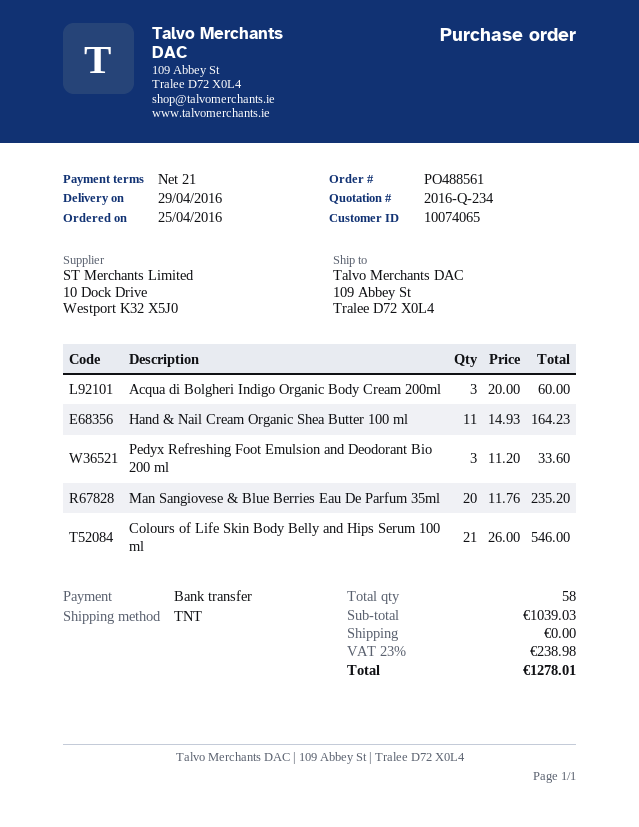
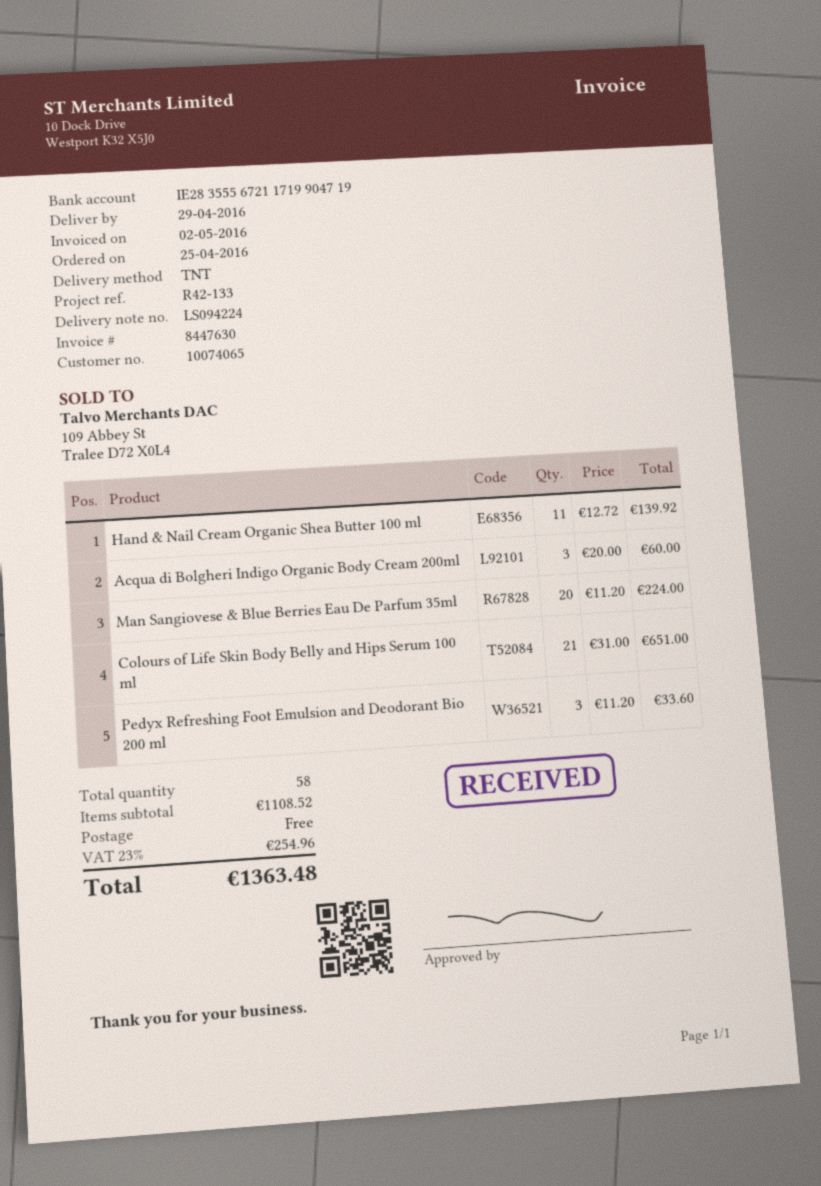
Hand & Nail Cream Organic Shea Butter 100 ml: 11 x 14.93 = 164.23 -> 11 x 12.72 = 139.92
Man Sangiovese & Blue Berries Eau De Parfum 35ml: 20 x 11.76 = 235.20 -> 20 x 11.20 = 224.00
Colours of Life Skin Body Belly and Hips Serum 100 ml: 21 x 26.00 = 546.00 -> 21 x 31.00 = 651.00
subtotal: 1039.03 -> 1108.52
tax: 23% = 238.98 -> 23% = 254.96
total: 1278.01 -> 1363.48

